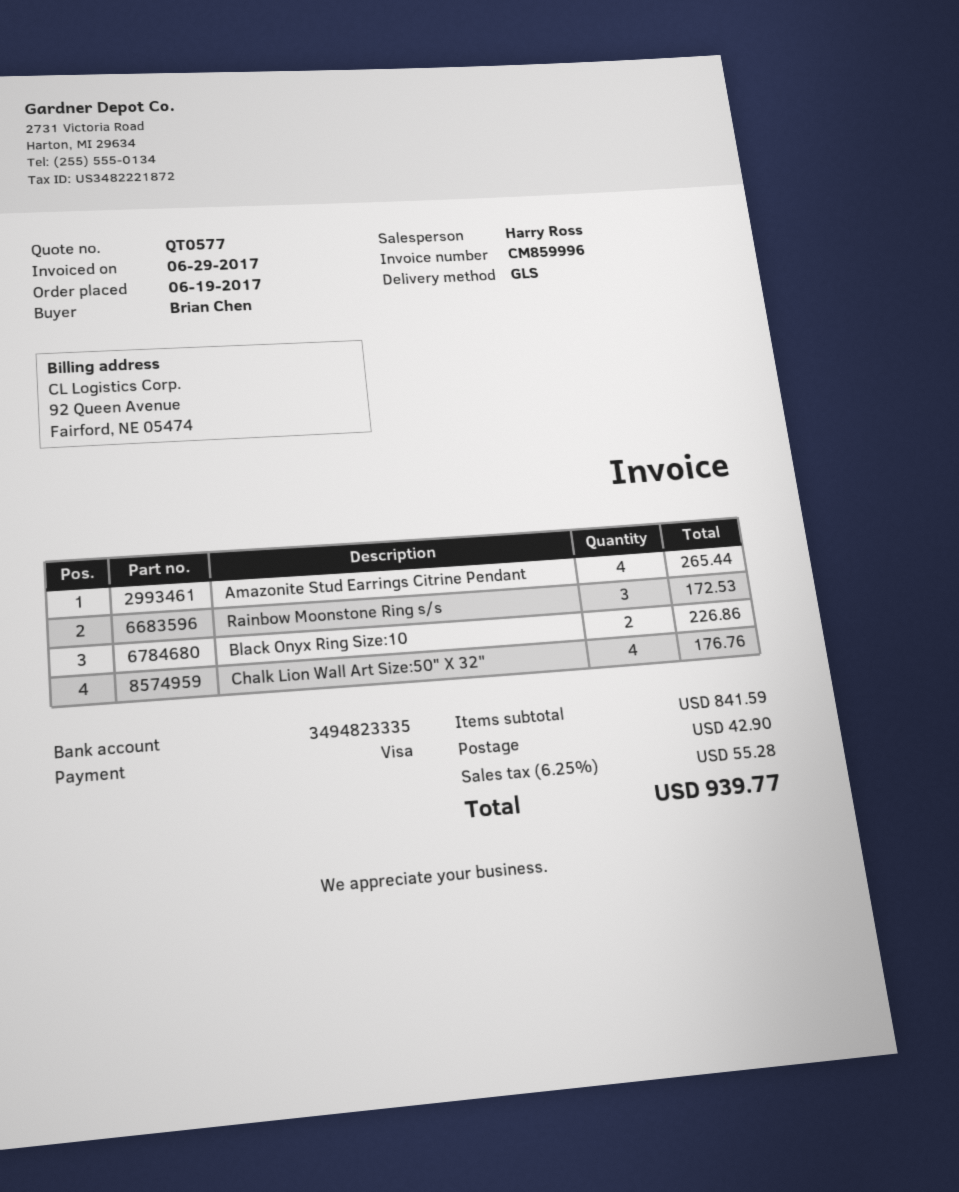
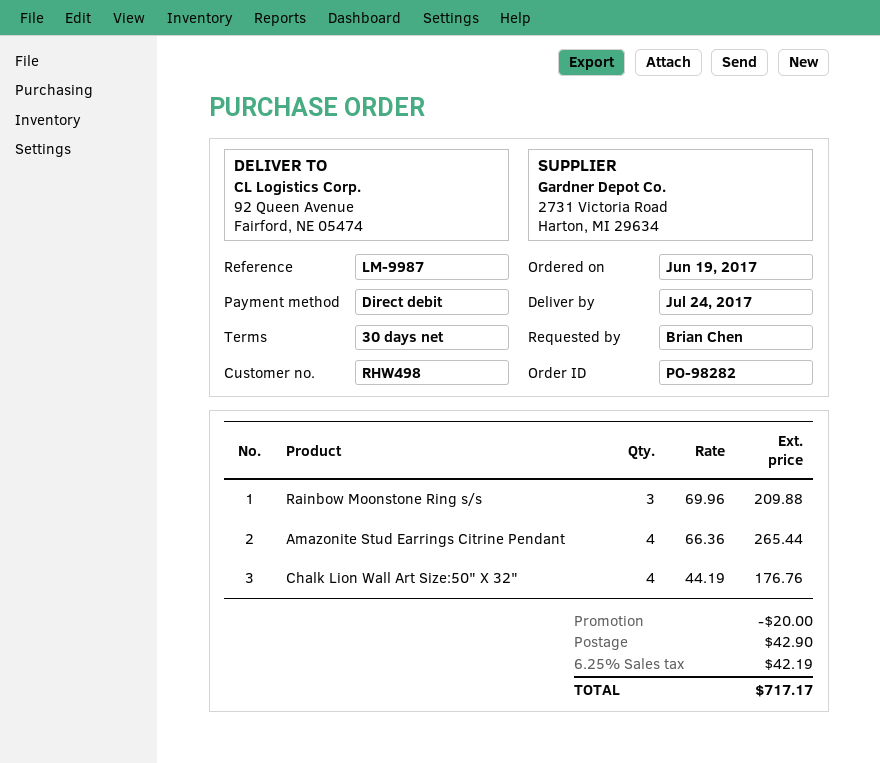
payment method: Visa -> direct debit
Rainbow Moonstone Ring s/s: 3 for 172.53 -> 3 for 209.88
Black Onyx Ring Size:10: 2 for 226.86 -> none
discount: none -> 20.00
tax: 6.25% = 55.28 -> 6.25% = 42.19
total: 939.77 -> 717.17

